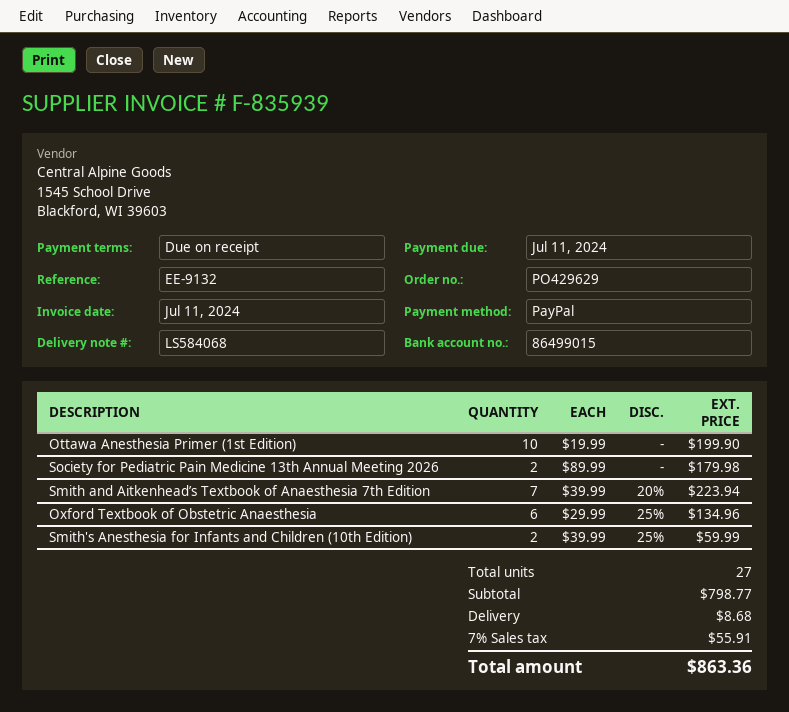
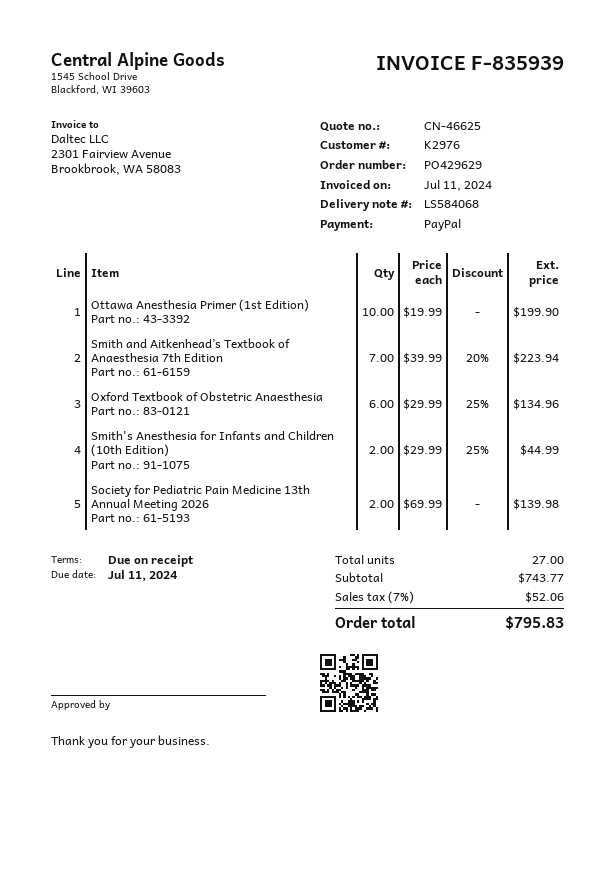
Society for Pediatric Pain Medicine 13th Annual Meeting 2026: 2 x 89.99 = 179.98 -> 2 x 69.99 = 139.98
Smith's Anesthesia for Infants and Children (10th Edition): 2 x 39.99 - 25% = 59.99 -> 2 x 29.99 - 25% = 44.99
subtotal: 798.77 -> 743.77
shipping: 8.68 -> none
tax: 7% = 55.91 -> 7% = 52.06
total: 863.36 -> 795.83

